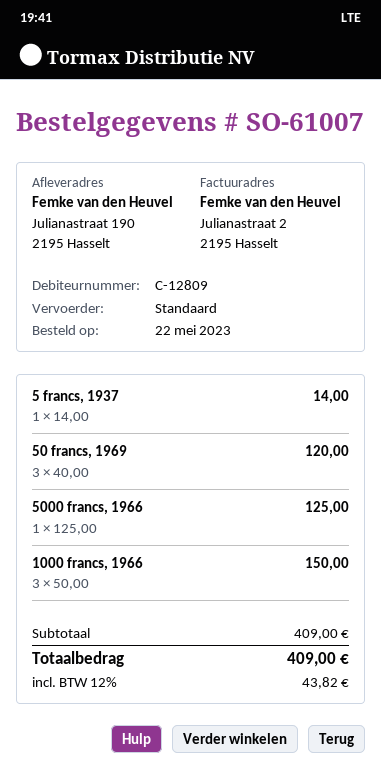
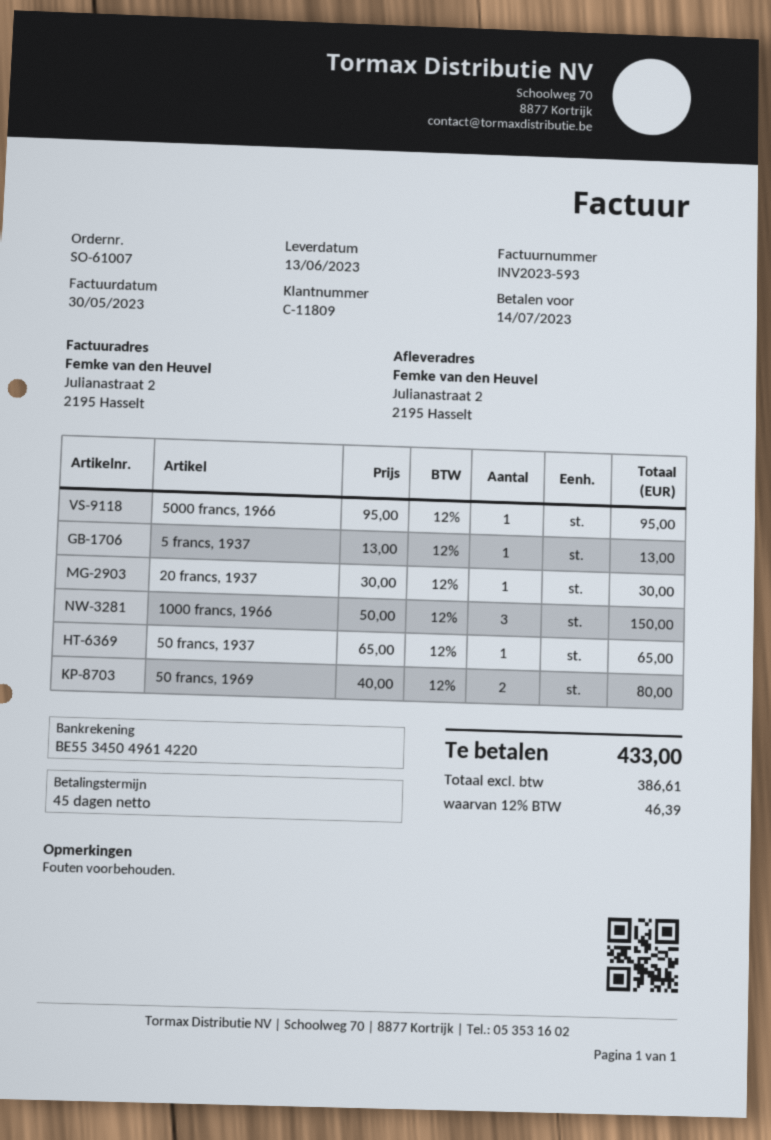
customer number: C-12809 -> C-11809
ship to: Julianastraat 190, 2195 Hasselt -> Julianastraat 2, 2195 Hasselt
5 francs, 1937: 1 x 14.00 = 14.00 -> 1 x 13.00 = 13.00
50 francs, 1969: 3 x 40.00 = 120.00 -> 2 x 40.00 = 80.00
5000 francs, 1966: 1 x 125.00 = 125.00 -> 1 x 95.00 = 95.00
20 francs, 1937: none -> 1 x 30.00 = 30.00
50 francs, 1937: none -> 1 x 65.00 = 65.00
tax: 12% = 43.82 -> 12% = 46.39
total: 409.00 -> 433.00

